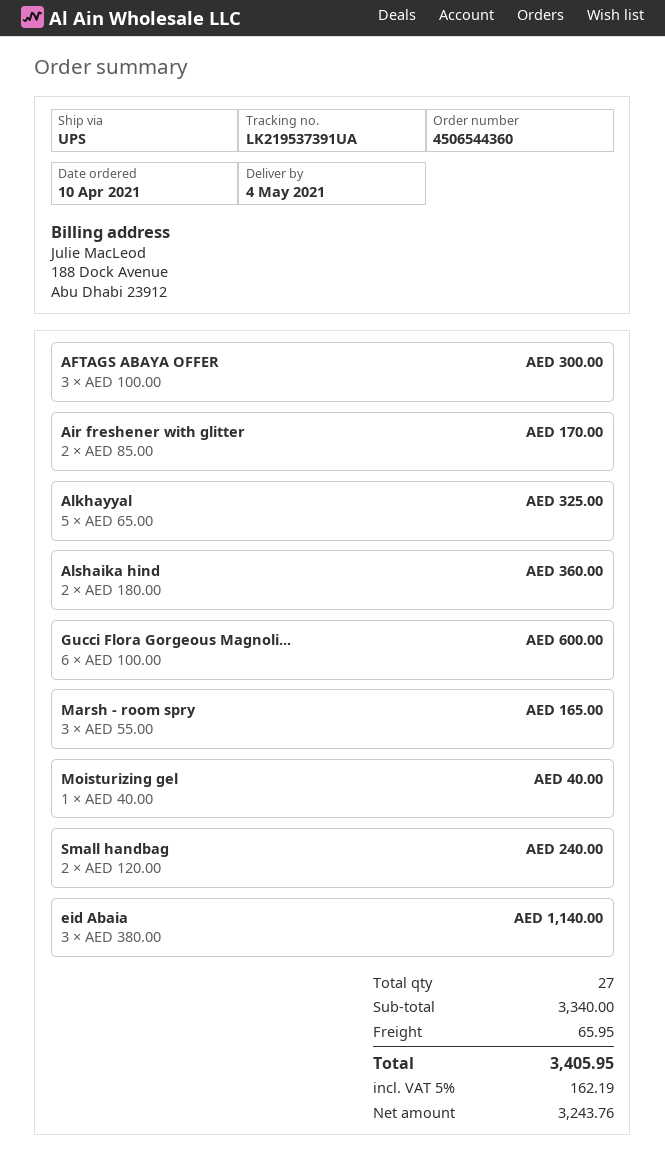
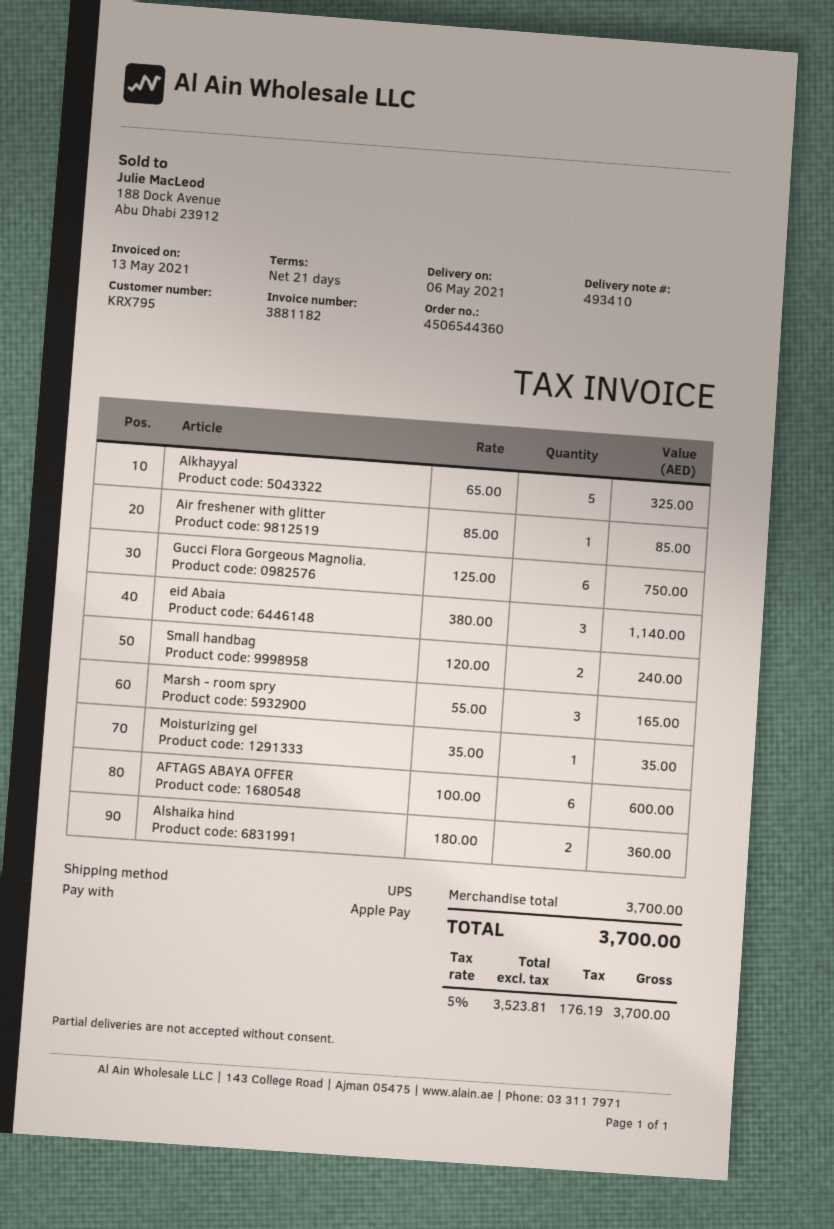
delivery date: 2021-05-04 -> 2021-05-06
AFTAGS ABAYA OFFER: 3 x 100.00 = 300.00 -> 6 x 100.00 = 600.00
Air freshener with glitter: 2 x 85.00 = 170.00 -> 1 x 85.00 = 85.00
Gucci Flora Gorgeous Magnoli...: 6 x 100.00 = 600.00 -> 6 x 125.00 = 750.00
Moisturizing gel: 1 x 40.00 = 40.00 -> 1 x 35.00 = 35.00
subtotal: 3340.00 -> 3700.00
shipping: 65.95 -> none
net: 3243.76 -> 3523.81
tax: 5% = 162.19 -> 5% = 176.19
total: 3405.95 -> 3700.00

